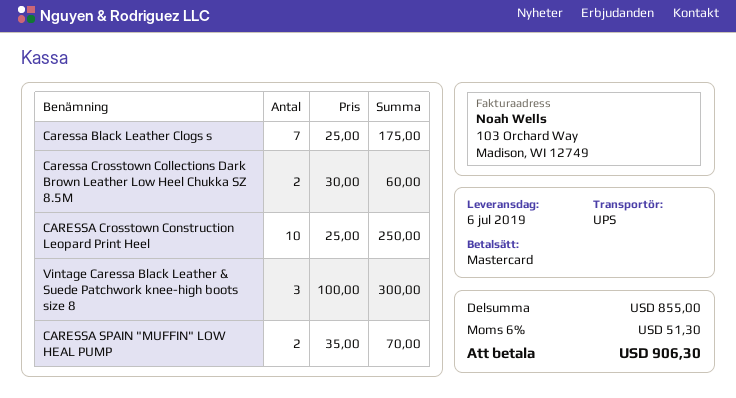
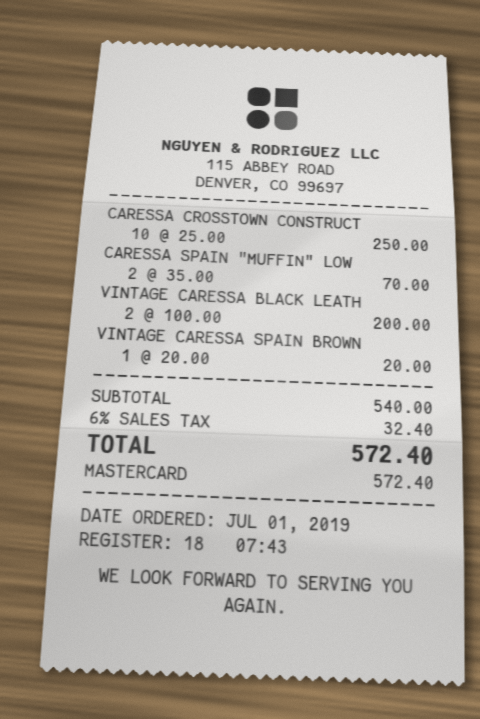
Caressa Black Leather Clogs s: 7 x 25.00 = 175.00 -> none
Caressa Crosstown Collections Dark Brown Leather Low Heel Chukka SZ 8.5M: 2 x 30.00 = 60.00 -> none
Vintage Caressa Black Leather & Suede Patchwork knee-high boots size 8: 3 x 100.00 = 300.00 -> 2 x 100.00 = 200.00
VINTAGE CARESSA SPAIN BROWN: none -> 1 x 20.00 = 20.00
subtotal: 855.00 -> 540.00
tax: 6% = 51.30 -> 6% = 32.40
total: 906.30 -> 572.40

